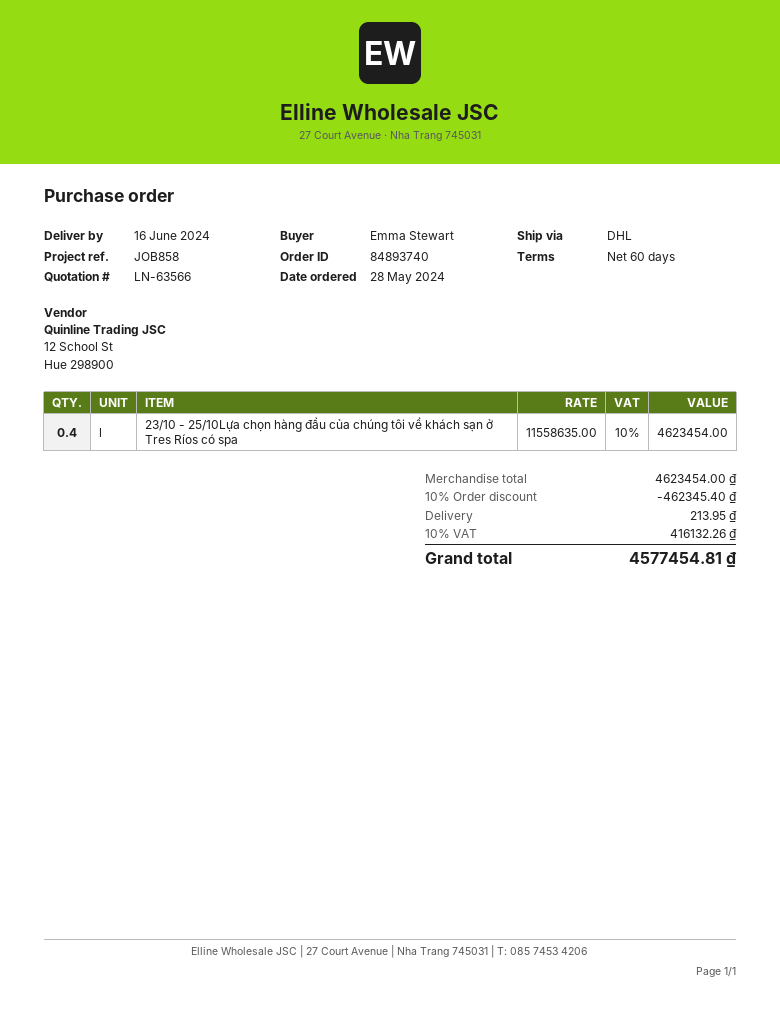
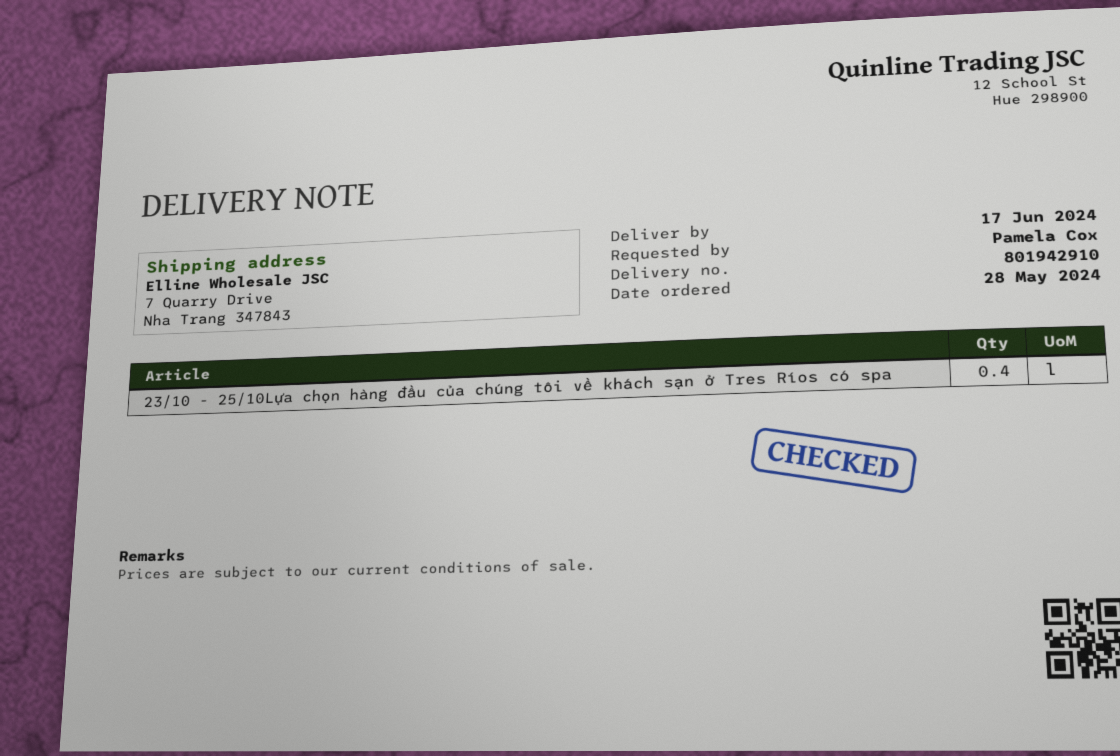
delivery date: 2024-06-16 -> 2024-06-17
ordered by: Emma Stewart -> Pamela Cox

